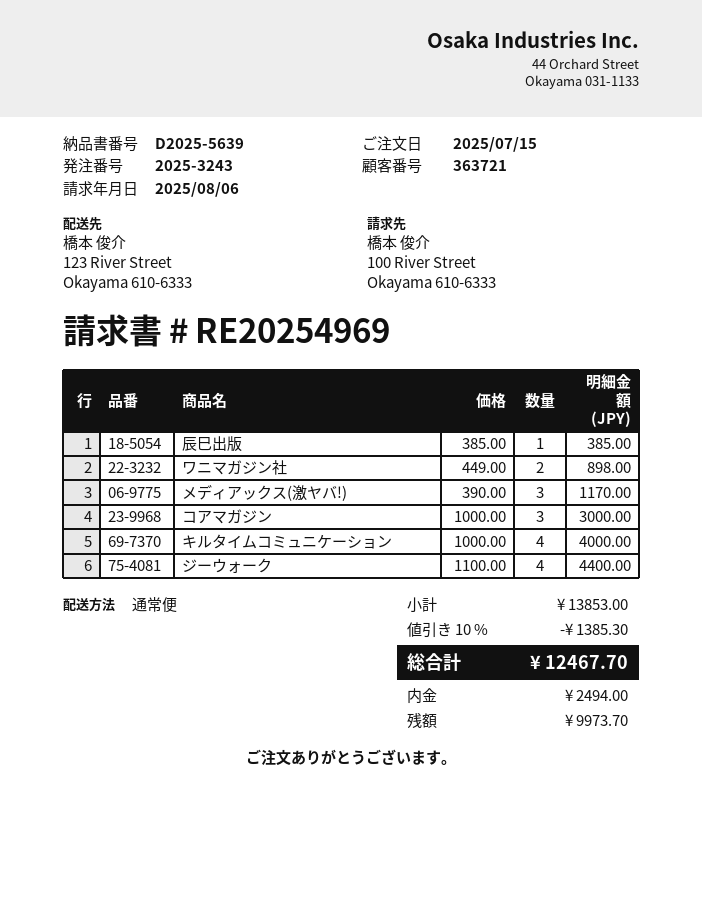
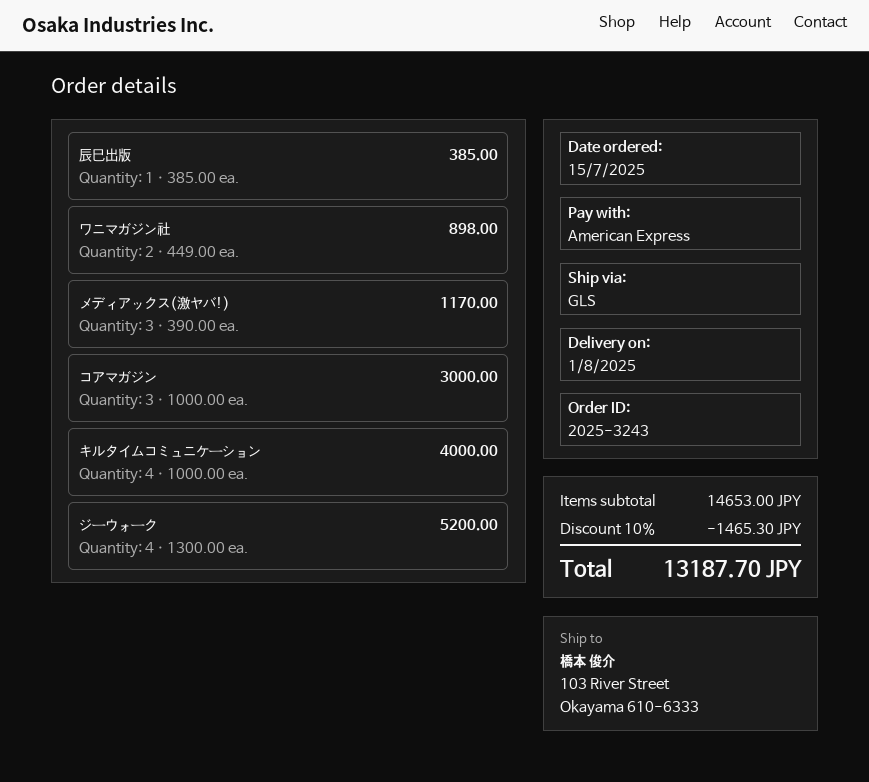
shipping method: standard -> GLS
ship to: 123 River Street, Okayama 610-6333 -> 103 River Street, Okayama 610-6333
ジーウォーク: 4 x 1100.00 = 4400.00 -> 4 x 1300.00 = 5200.00
subtotal: 13853.00 -> 14653.00
discount: 10% = 1385.30 -> 10% = 1465.30
total: 12467.70 -> 13187.70

